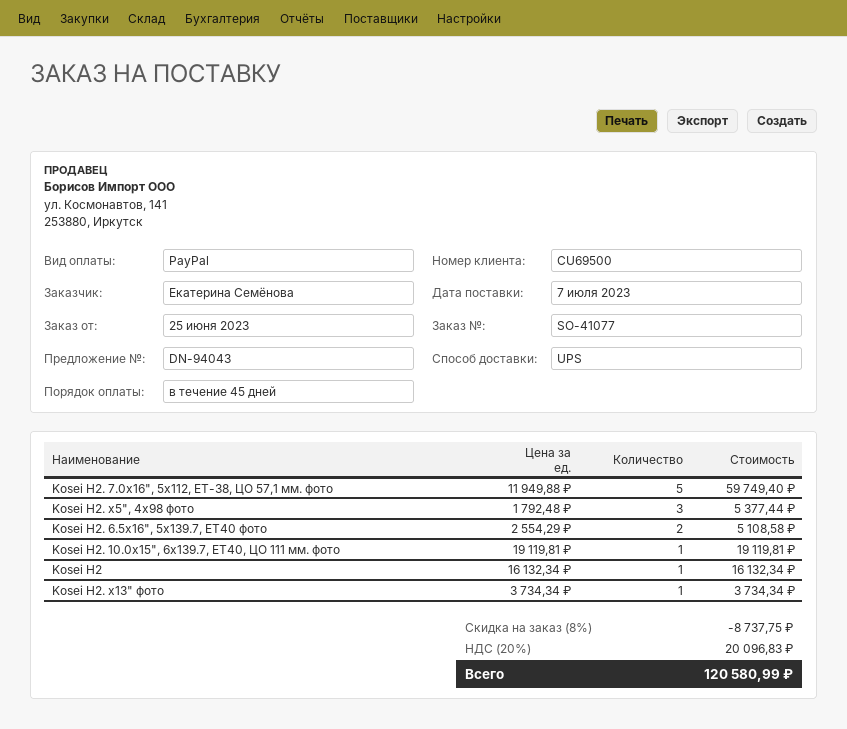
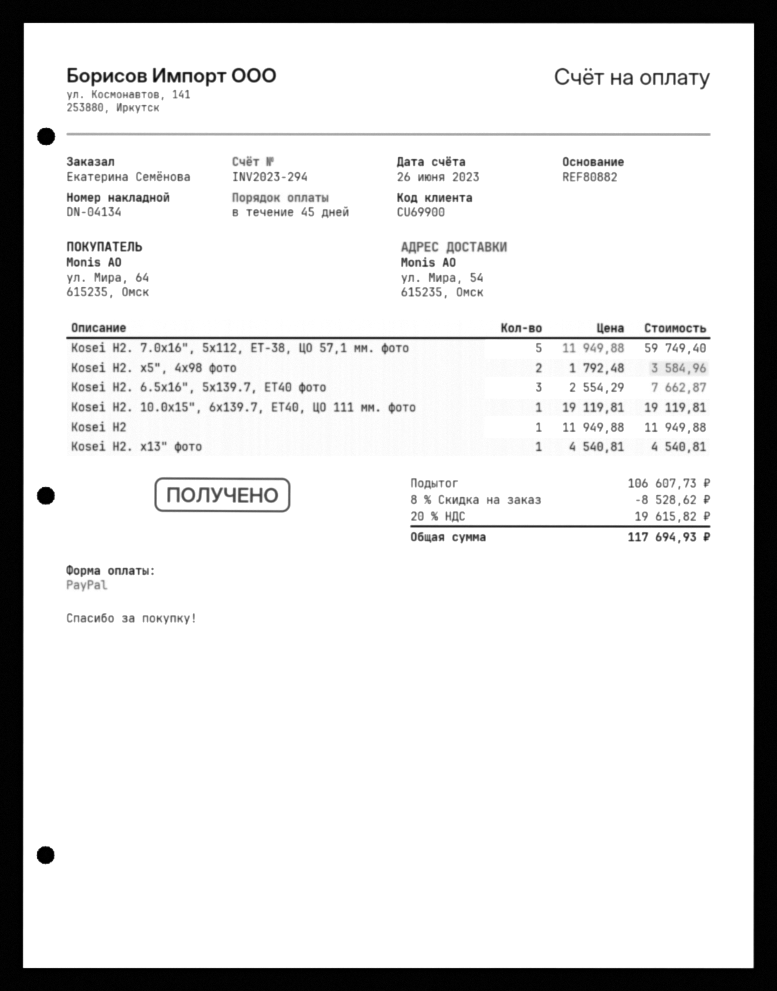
customer number: CU69500 -> CU69900
Kosei H2. x5", 4x98 фото: 3 x 1792.48 = 5377.44 -> 2 x 1792.48 = 3584.96
Kosei H2. 6.5x16", 5x139.7, ET40 фото: 2 x 2554.29 = 5108.58 -> 3 x 2554.29 = 7662.87
Kosei H2: 1 x 16132.34 = 16132.34 -> 1 x 11949.88 = 11949.88
Kosei H2. x13" фото: 1 x 3734.34 = 3734.34 -> 1 x 4540.81 = 4540.81
discount: 8% = 8737.75 -> 8% = 8528.62
tax: 20% = 20096.83 -> 20% = 19615.82
total: 120580.99 -> 117694.93

